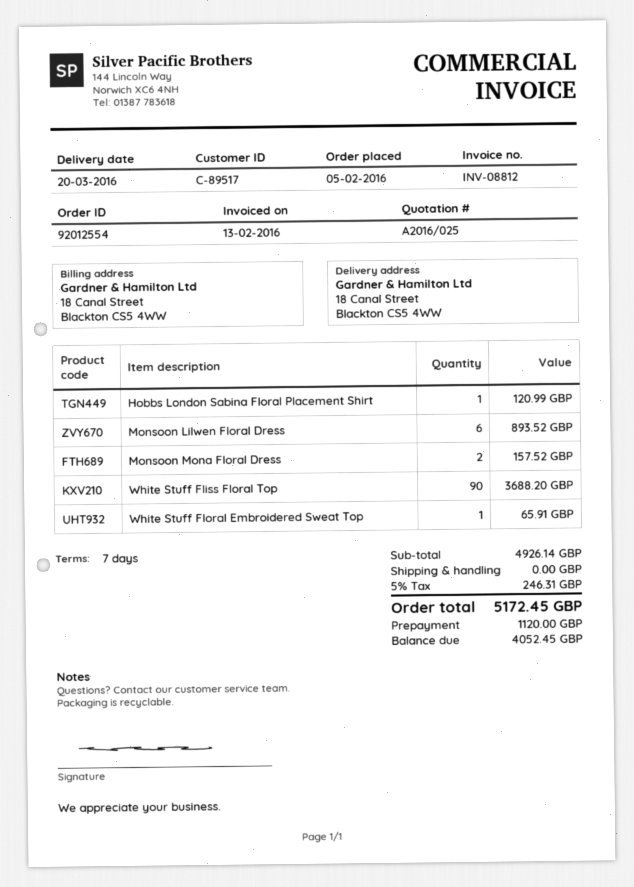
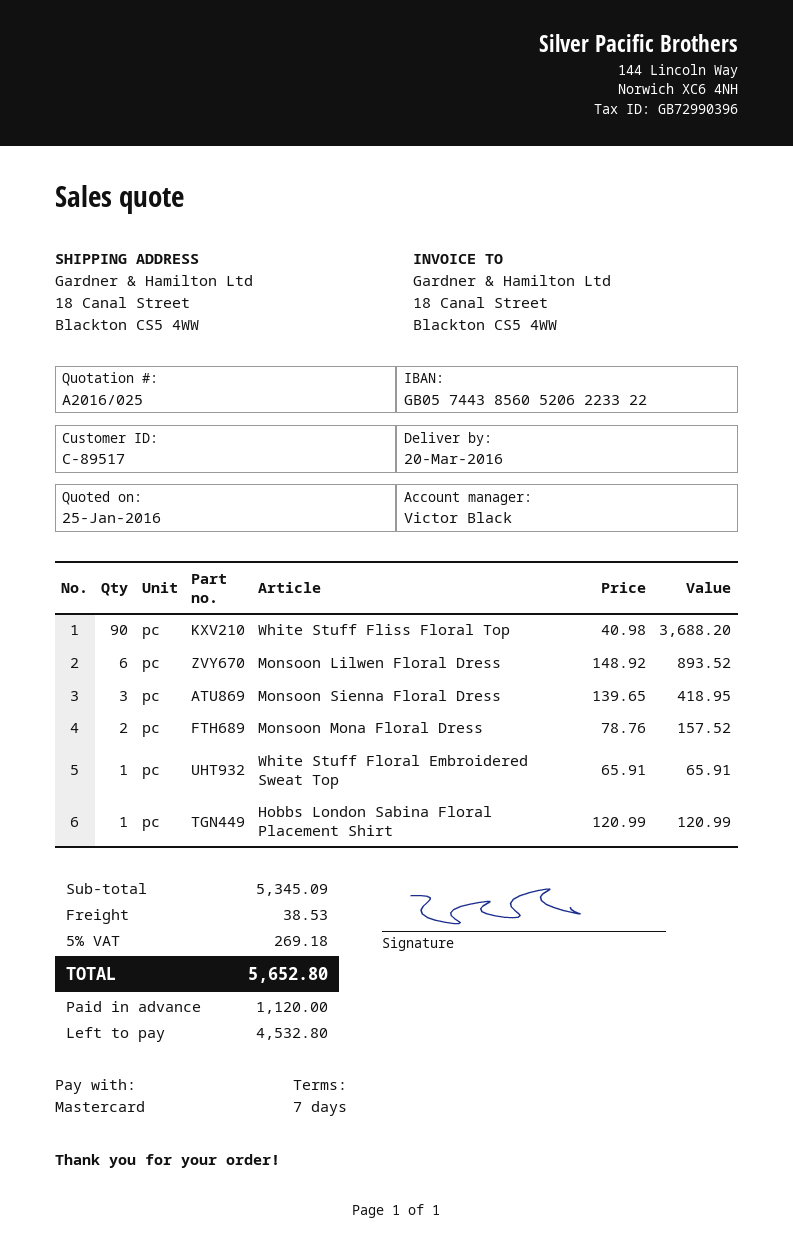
Monsoon Sienna Floral Dress: none -> 3 for 418.95
subtotal: 4926.14 -> 5345.09
shipping: 0.00 -> 38.53
tax: 5% = 246.31 -> 5% = 269.18
total: 5172.45 -> 5652.80
balance: 4052.45 -> 4532.80

